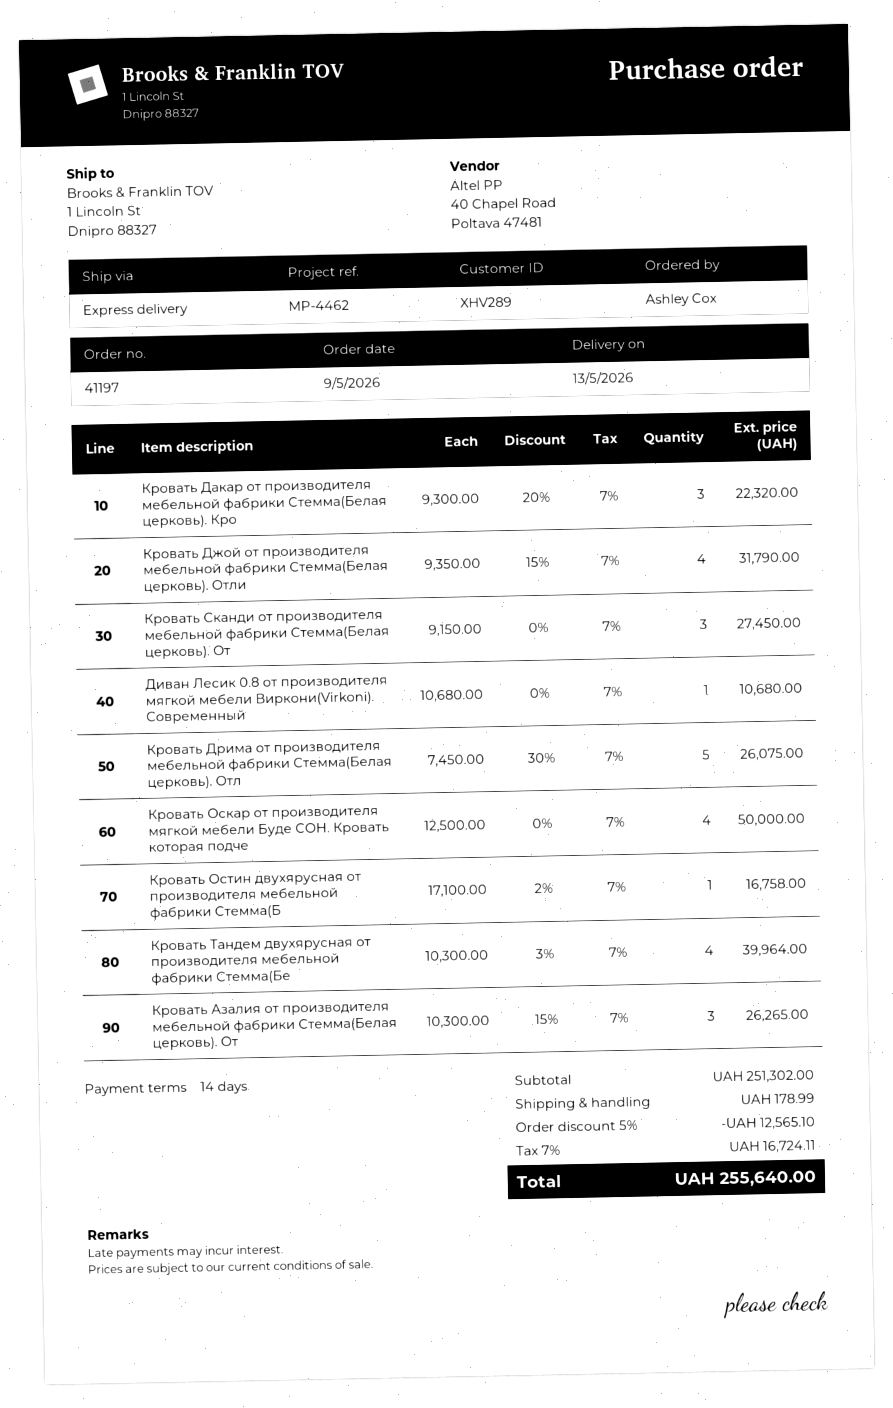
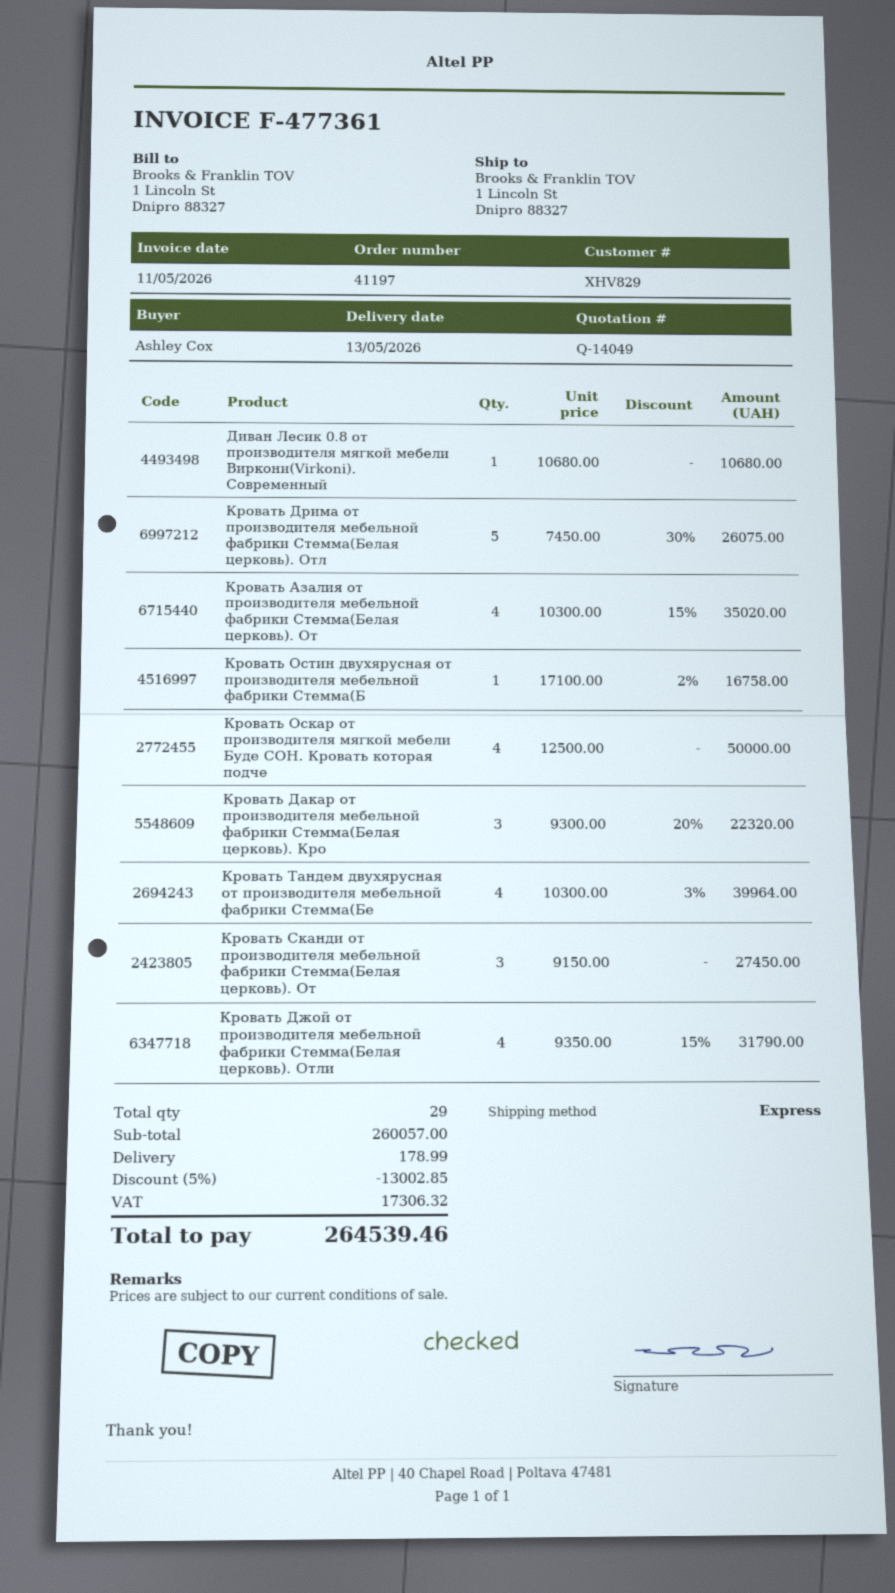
customer number: XHV289 -> XHV829
Кровать Азалия от производителя мебельной фабрики Стемма(Белая церковь). От: 3 x 10300.00 - 15% = 26265.00 -> 4 x 10300.00 - 15% = 35020.00
subtotal: 251302.00 -> 260057.00
discount: 5% = 12565.10 -> 5% = 13002.85
tax: 16724.11 -> 17306.32
total: 255640.00 -> 264539.46

